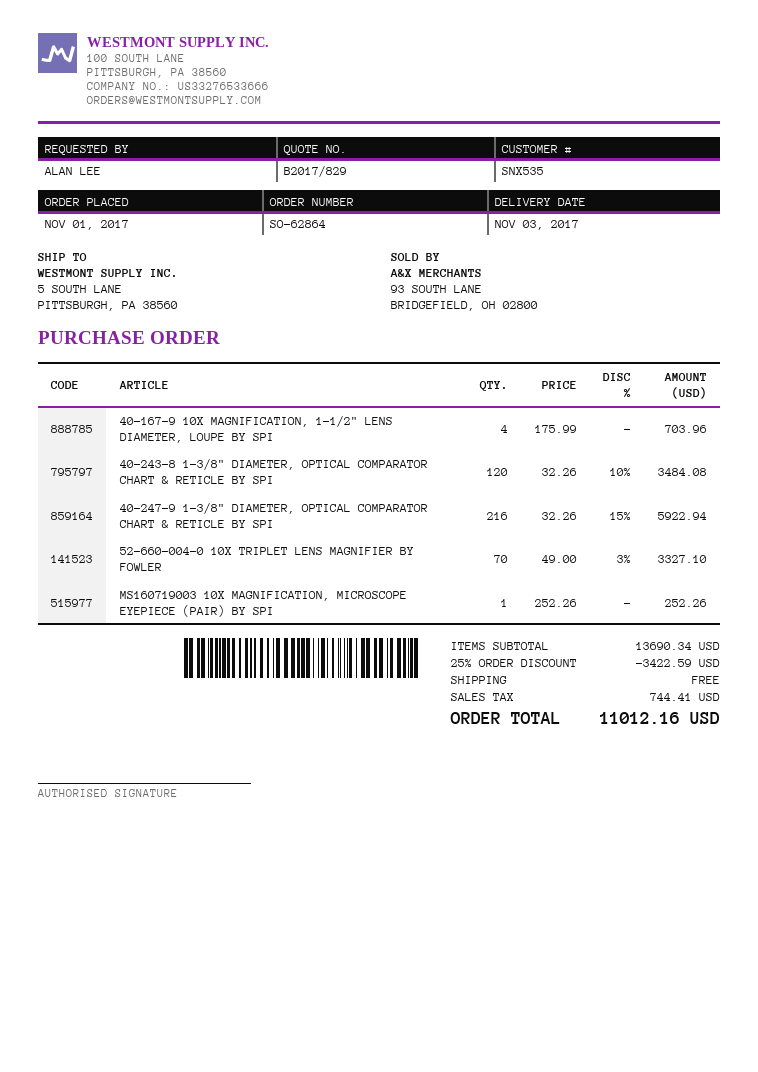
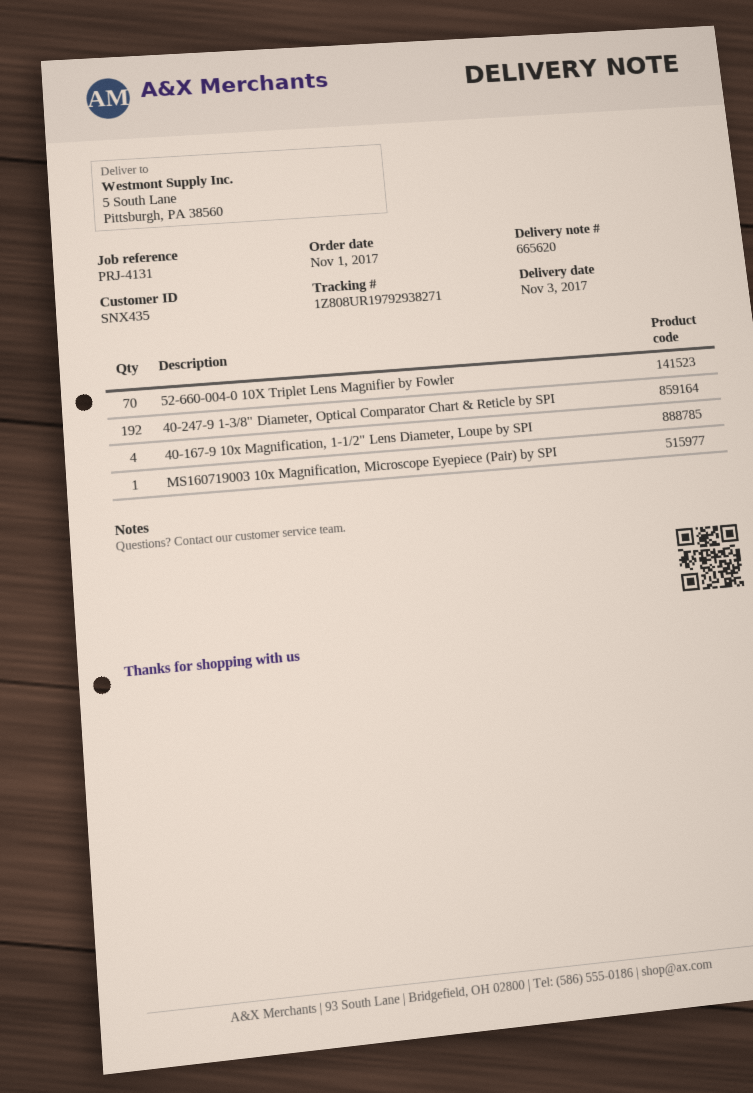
customer number: SNX535 -> SNX435
40-243-8 1-3/8" DIAMETER, OPTICAL COMPARATOR CHART & RETICLE BY SPI: 120 -> none
40-247-9 1-3/8" DIAMETER, OPTICAL COMPARATOR CHART & RETICLE BY SPI: 216 -> 192

